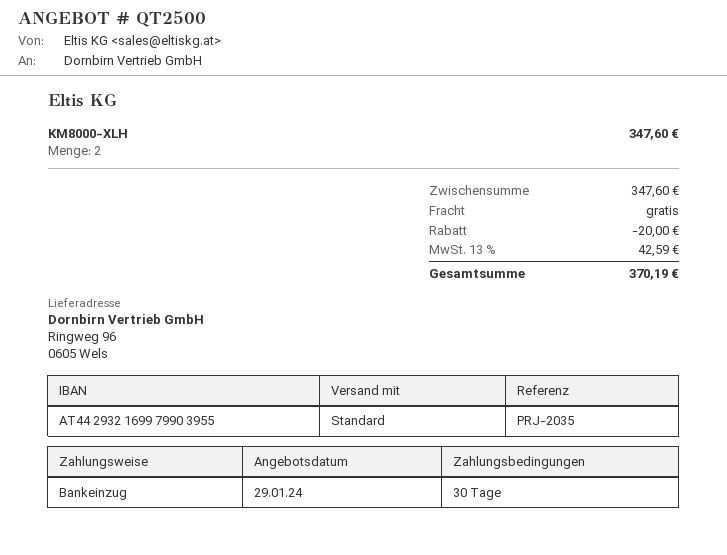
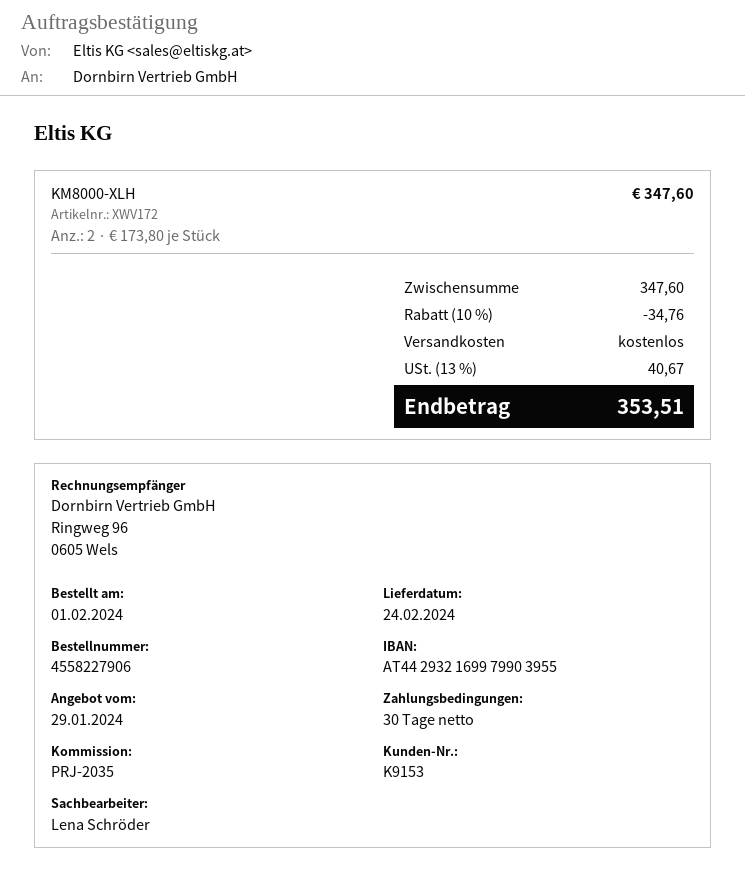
discount: 20.00 -> 34.76
tax: 13% = 42.59 -> 13% = 40.67
total: 370.19 -> 353.51

